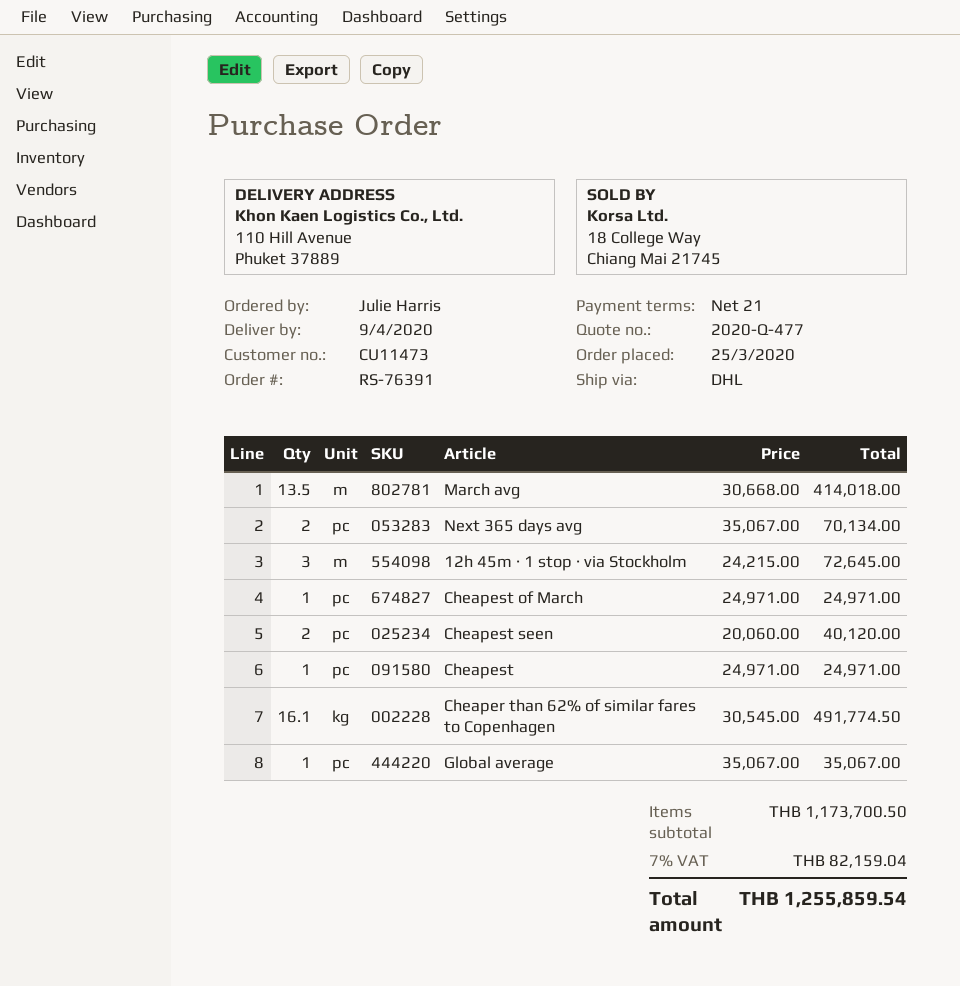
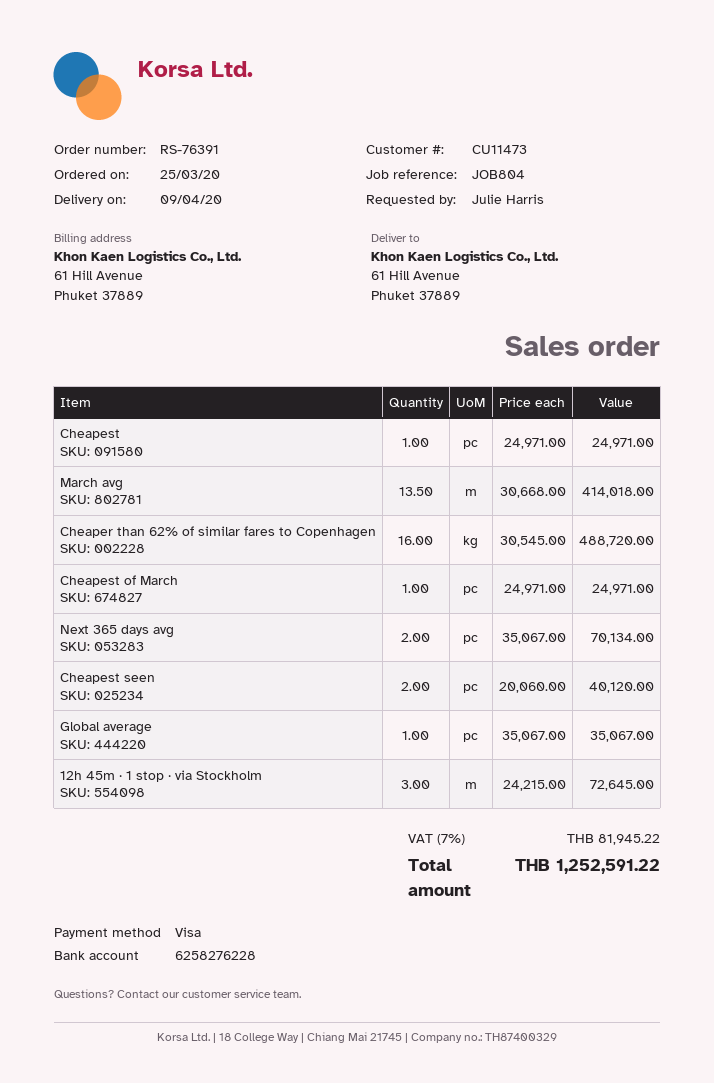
ship to: 110 Hill Avenue, Phuket 37889 -> 61 Hill Avenue, Phuket 37889
Cheaper than 62% of similar fares to Copenhagen: 16.1 x 30545.00 = 491774.50 -> 16 x 30545.00 = 488720.00
tax: 7% = 82159.04 -> 7% = 81945.22
total: 1255859.54 -> 1252591.22

